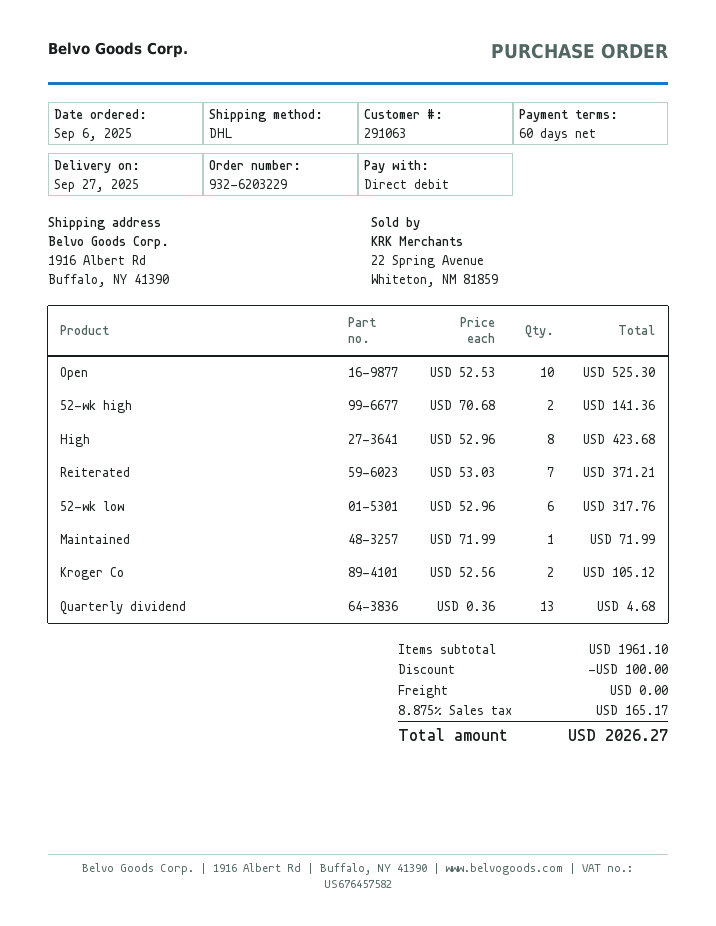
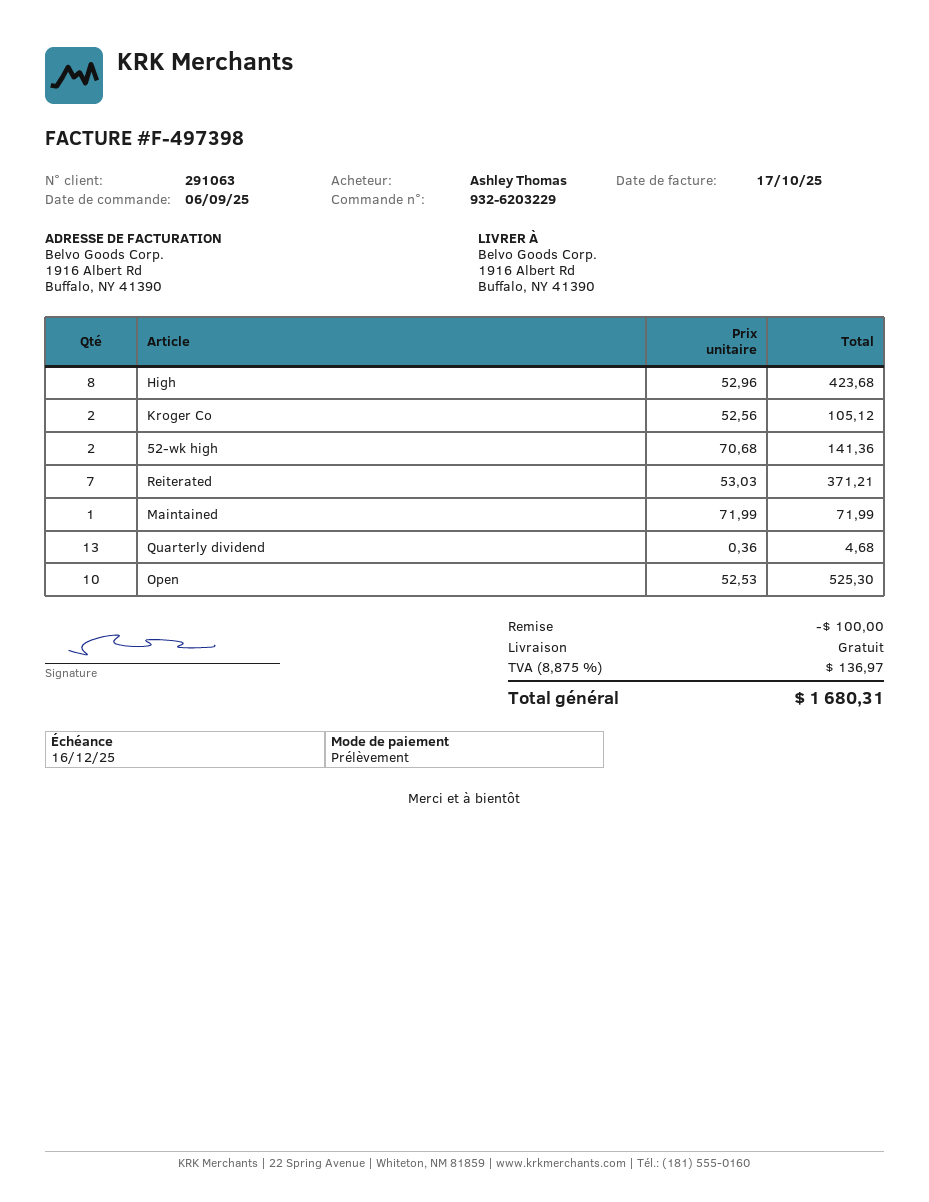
52-wk low: 6 x 52.96 = 317.76 -> none
tax: 8.875% = 165.17 -> 8.875% = 136.97
total: 2026.27 -> 1680.31

